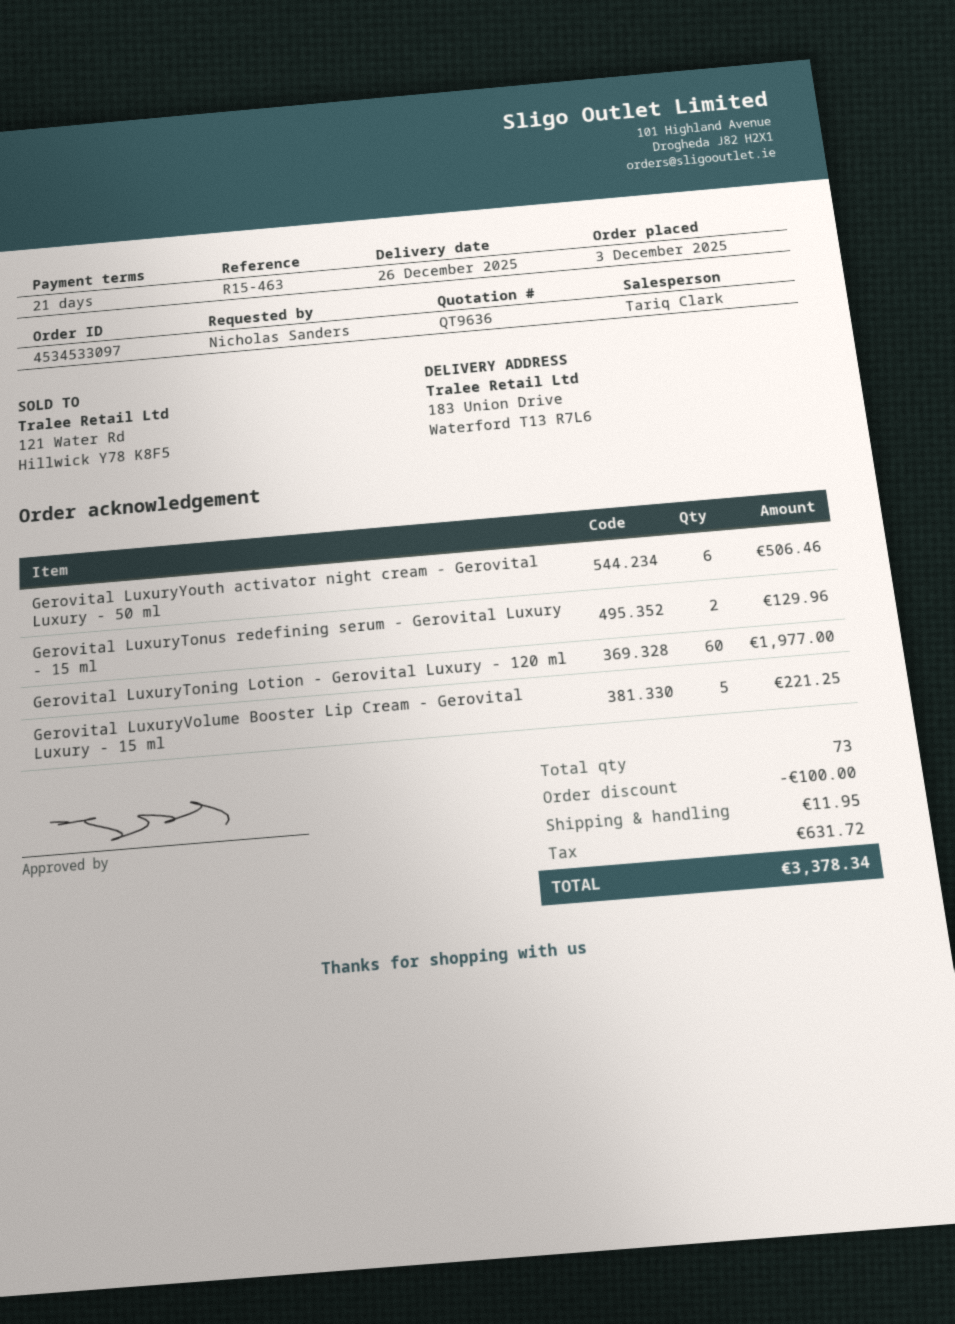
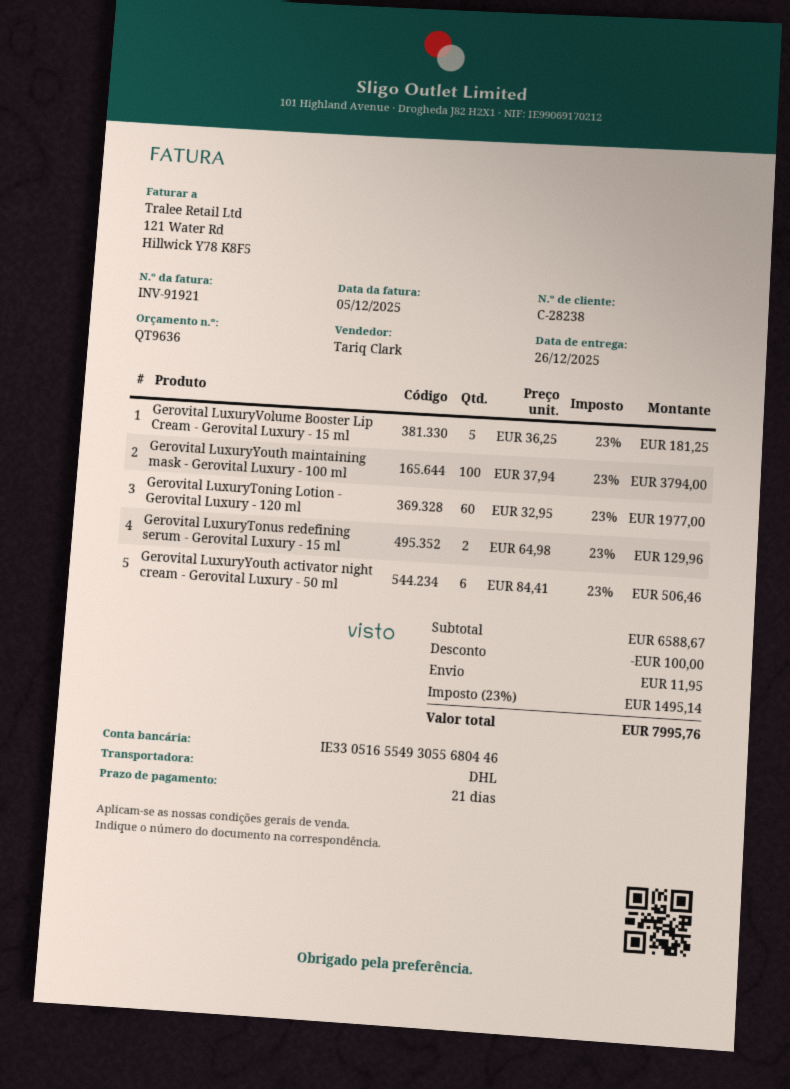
Gerovital LuxuryVolume Booster Lip Cream - Gerovital Luxury - 15 ml: 5 for 221.25 -> 5 for 181.25
Gerovital LuxuryYouth maintaining mask - Gerovital Luxury - 100 ml: none -> 100 for 3794.00
tax: 631.72 -> 1495.14
total: 3378.34 -> 7995.76

